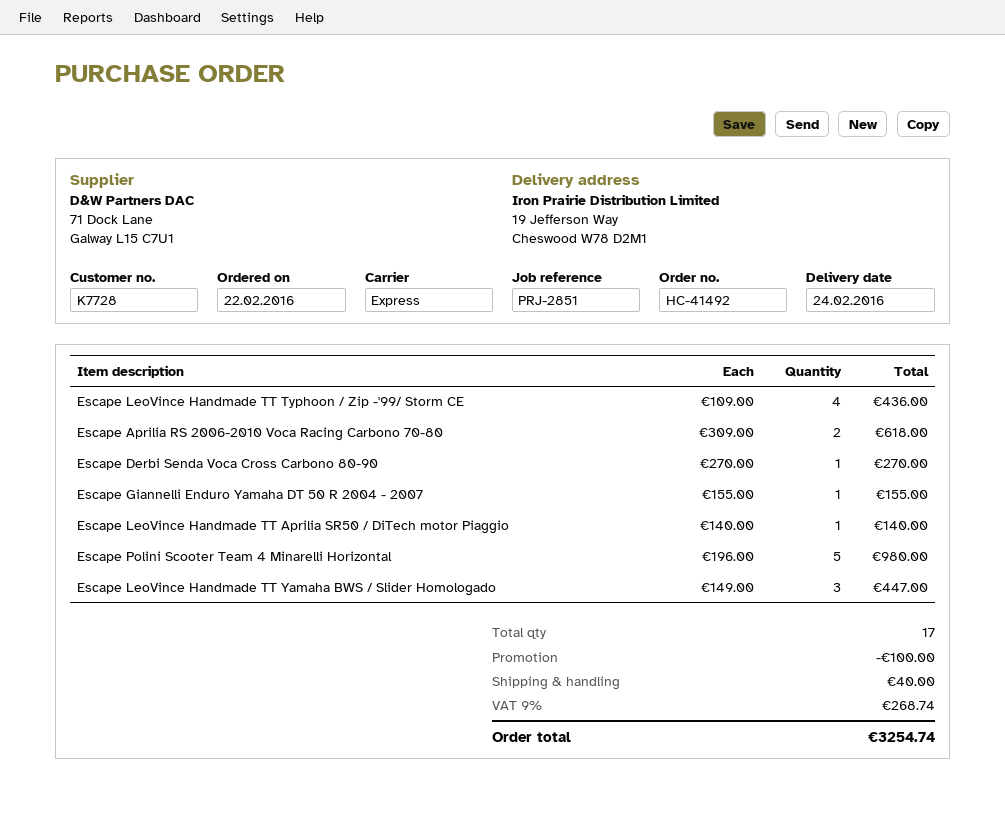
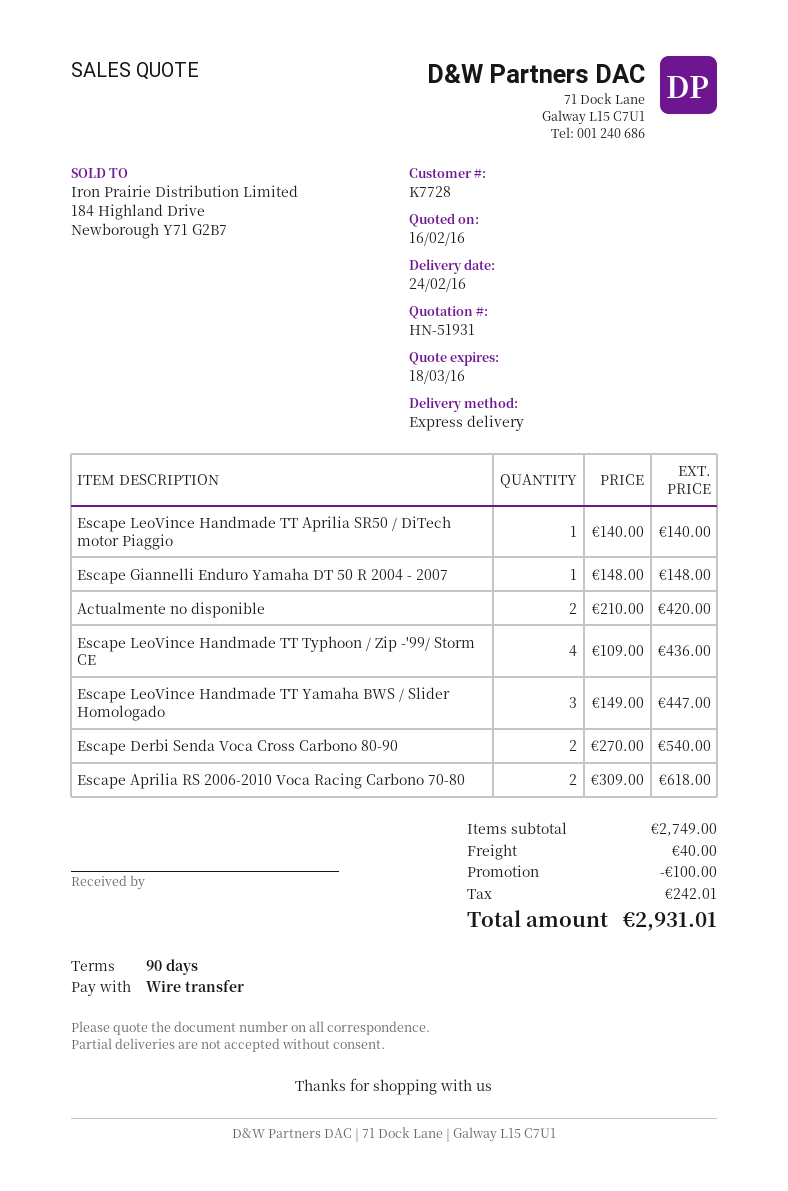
Escape Derbi Senda Voca Cross Carbono 80-90: 1 x 270.00 = 270.00 -> 2 x 270.00 = 540.00
Escape Giannelli Enduro Yamaha DT 50 R 2004 - 2007: 1 x 155.00 = 155.00 -> 1 x 148.00 = 148.00
Escape Polini Scooter Team 4 Minarelli Horizontal: 5 x 196.00 = 980.00 -> none
Actualmente no disponible: none -> 2 x 210.00 = 420.00
tax: 268.74 -> 242.01
total: 3254.74 -> 2931.01

